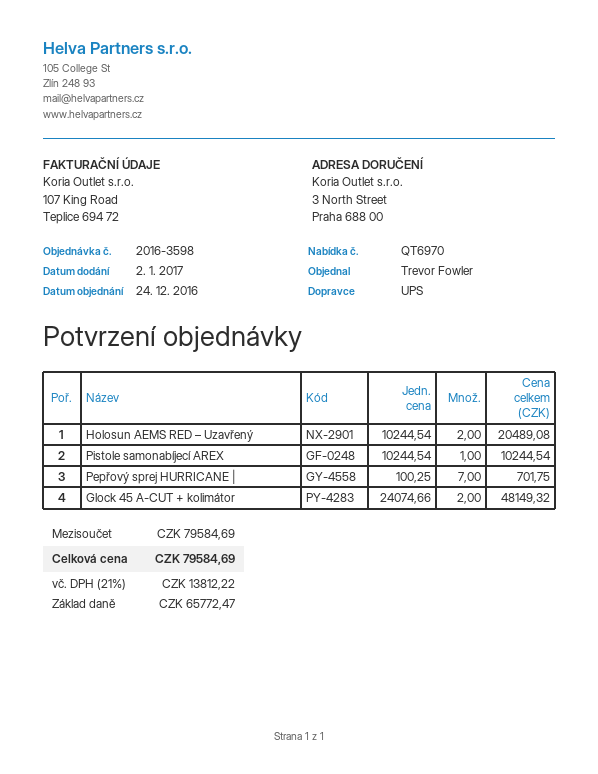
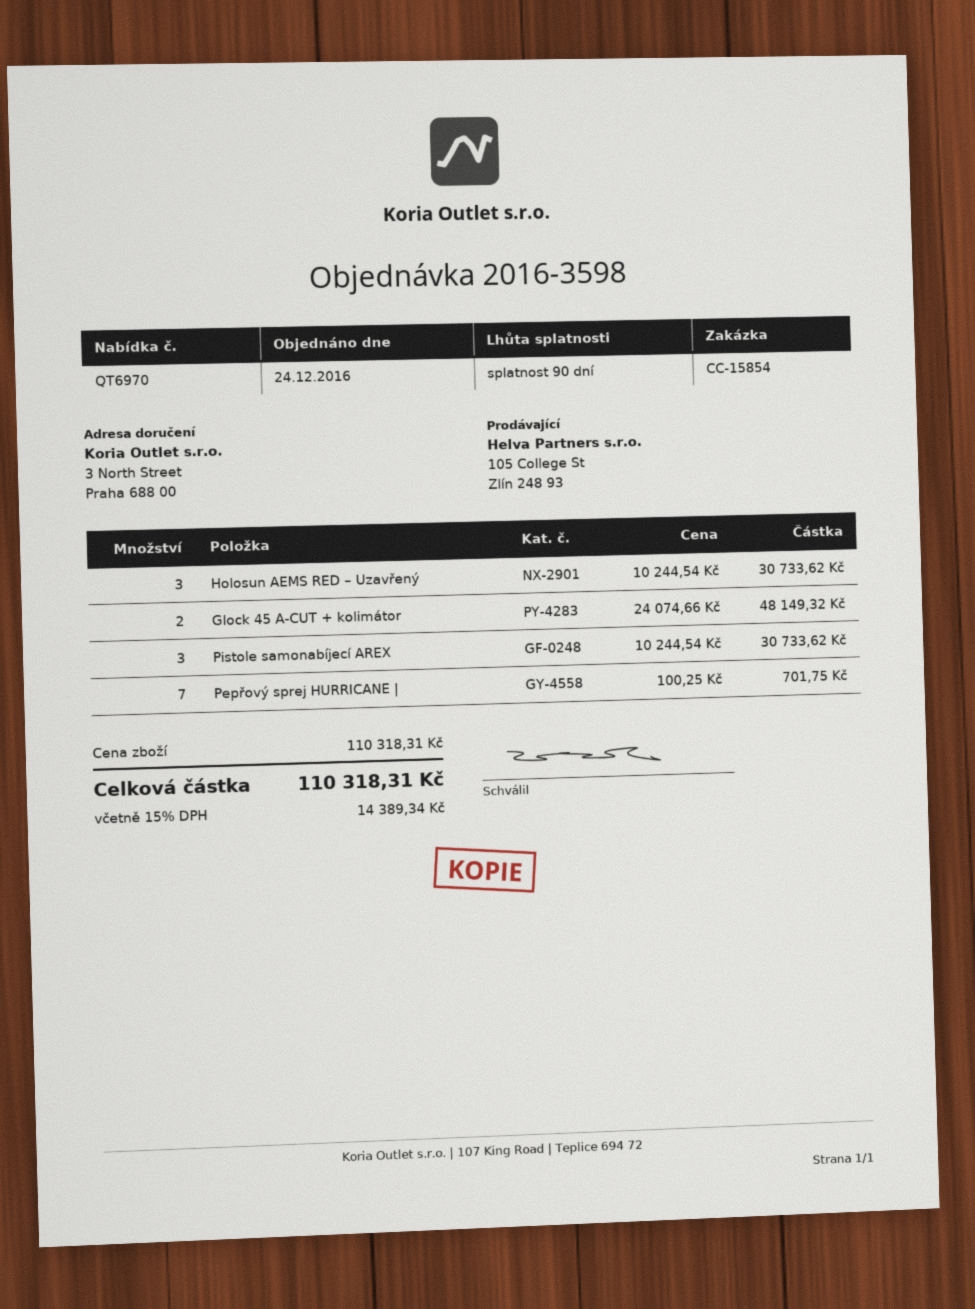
Holosun AEMS RED – Uzavřený: 2 x 10244.54 = 20489.08 -> 3 x 10244.54 = 30733.62
Pistole samonabíjecí AREX: 1 x 10244.54 = 10244.54 -> 3 x 10244.54 = 30733.62
subtotal: 79584.69 -> 110318.31
tax: 21% = 13812.22 -> 15% = 14389.34
total: 79584.69 -> 110318.31

